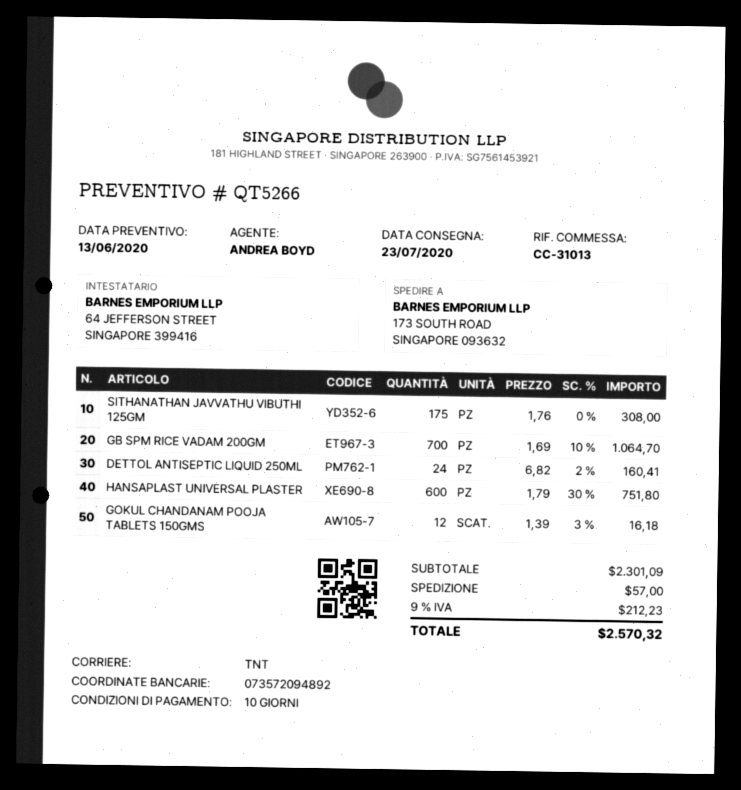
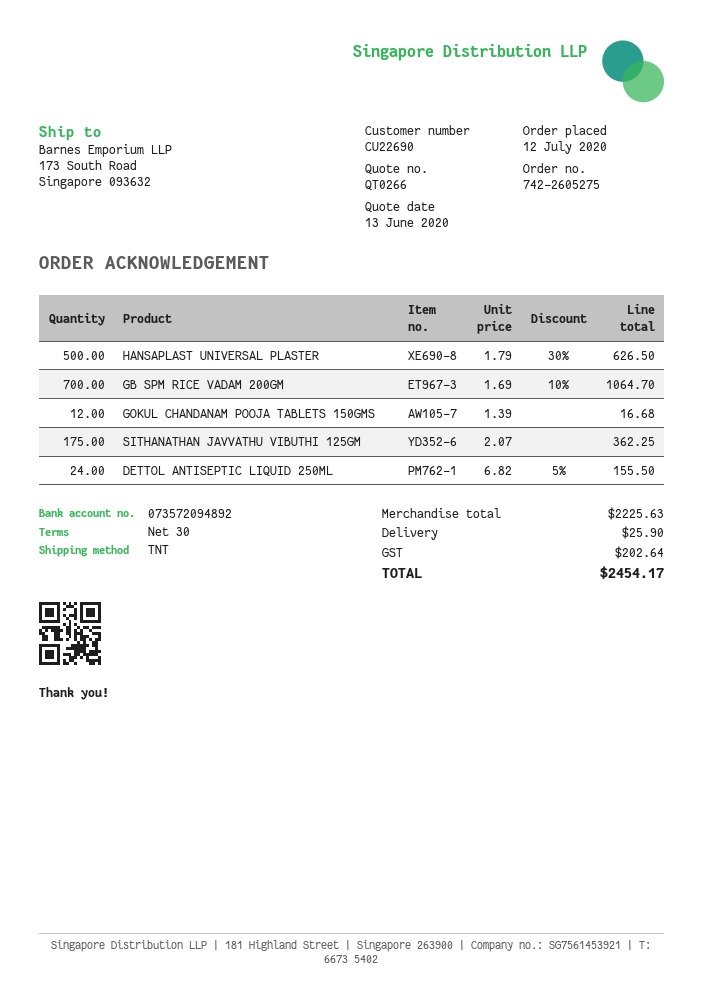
quote number: QT5266 -> QT0266
payment terms: 10 days -> 30 days
SITHANATHAN JAVVATHU VIBUTHI 125GM: 175 x 1.76 = 308.00 -> 175 x 2.07 = 362.25
DETTOL ANTISEPTIC LIQUID 250ML: 24 x 6.82 - 2% = 160.41 -> 24 x 6.82 - 5% = 155.50
HANSAPLAST UNIVERSAL PLASTER: 600 x 1.79 - 30% = 751.80 -> 500 x 1.79 - 30% = 626.50
GOKUL CHANDANAM POOJA TABLETS 150GMS: 12 x 1.39 - 3% = 16.18 -> 12 x 1.39 = 16.68
subtotal: 2301.09 -> 2225.63
shipping: 57.00 -> 25.90
tax: 212.23 -> 202.64
total: 2570.32 -> 2454.17

